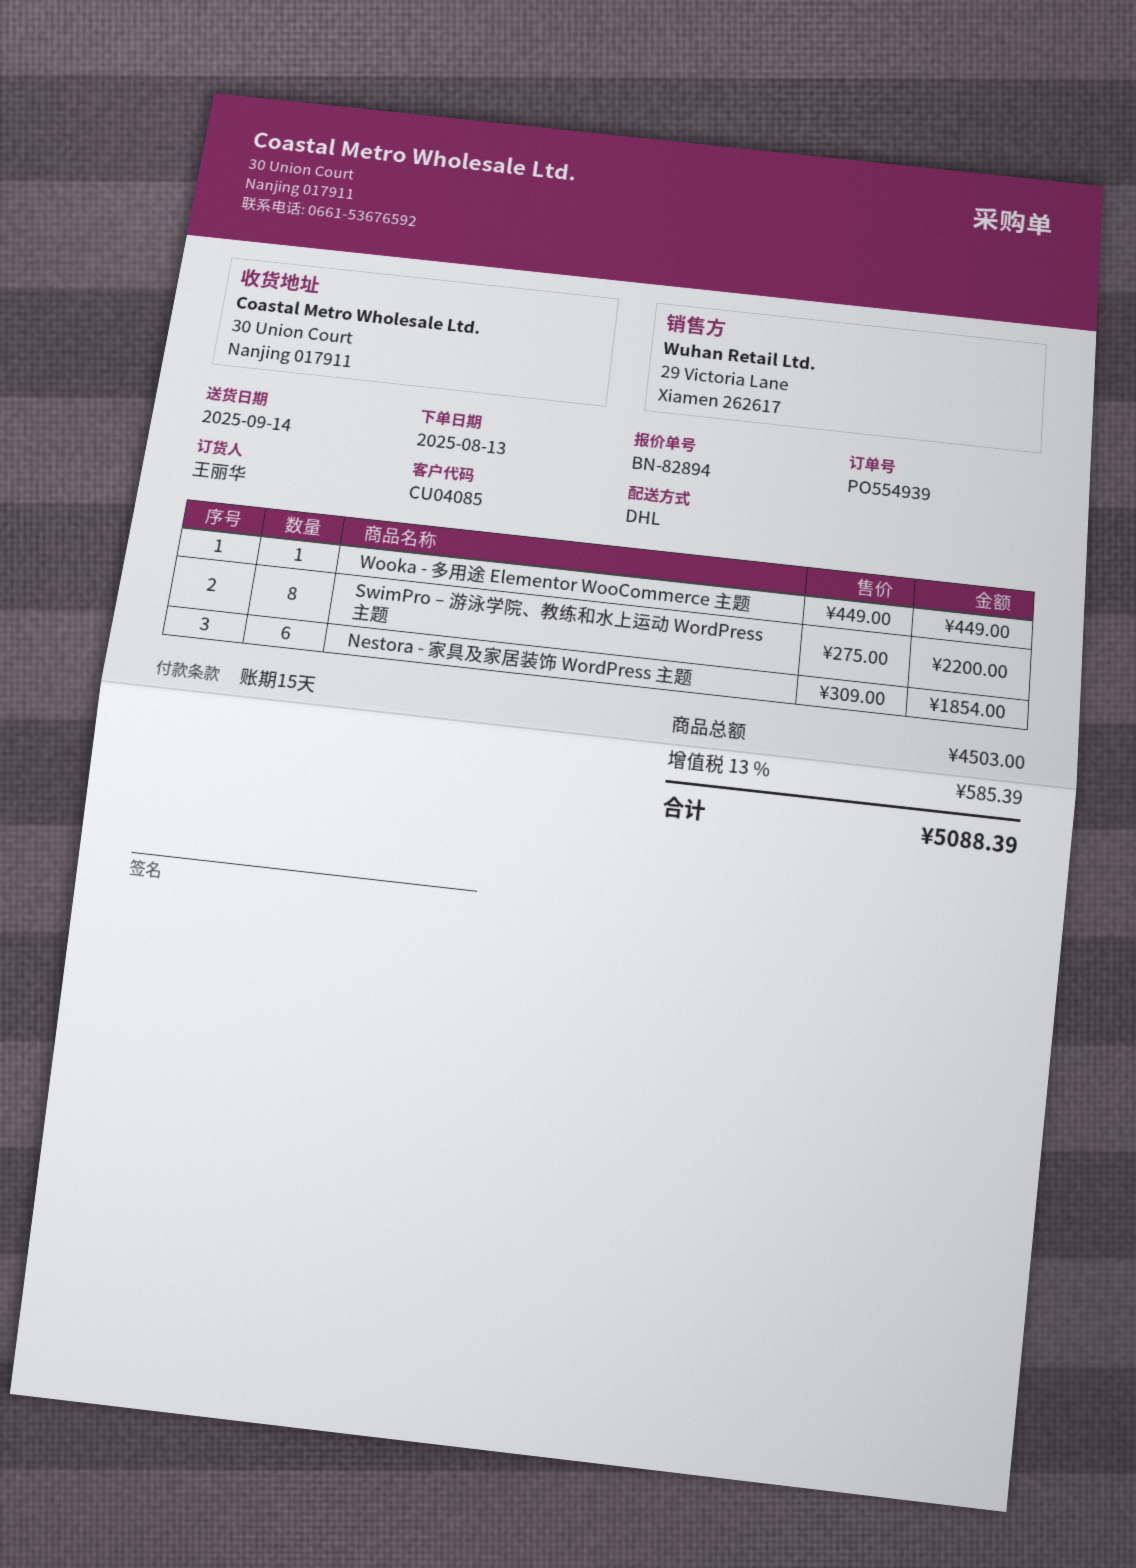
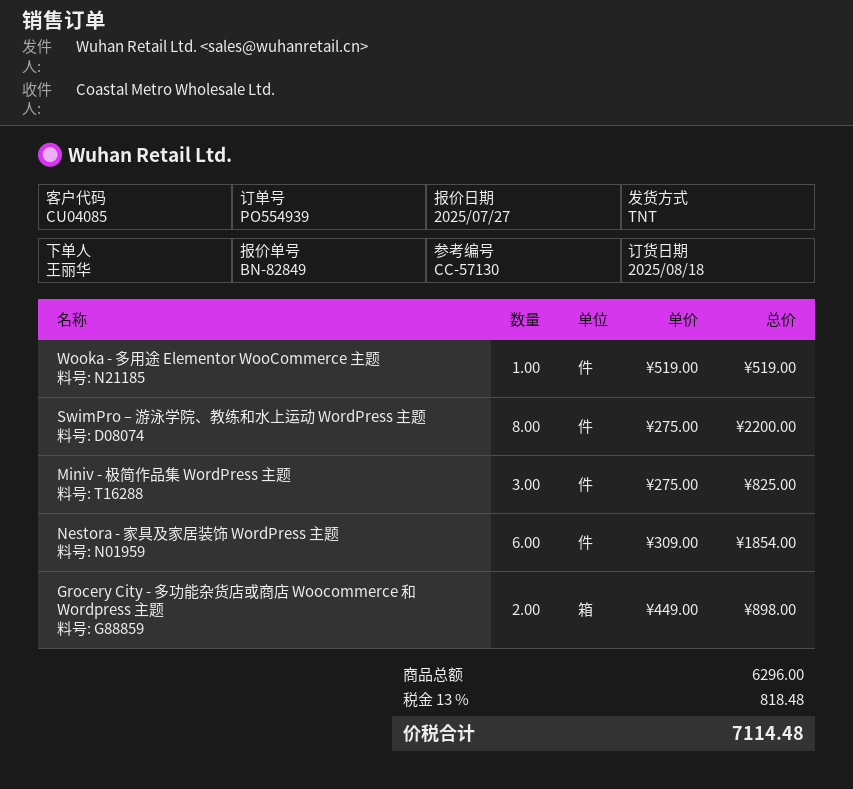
quote number: BN-82894 -> BN-82849
order date: 2025-08-13 -> 2025-08-18
shipping method: DHL -> TNT
Wooka - 多用途 Elementor WooCommerce 主题: 1 x 449.00 = 449.00 -> 1 x 519.00 = 519.00
Miniv - 极简作品集 WordPress 主题: none -> 3 x 275.00 = 825.00
Grocery City - 多功能杂货店或商店 Woocommerce 和 Wordpress 主题: none -> 2 x 449.00 = 898.00
subtotal: 4503.00 -> 6296.00
tax: 13% = 585.39 -> 13% = 818.48
total: 5088.39 -> 7114.48

